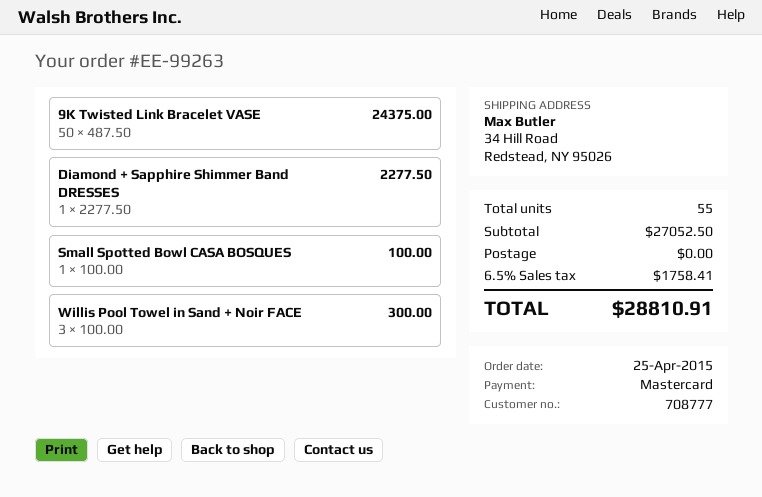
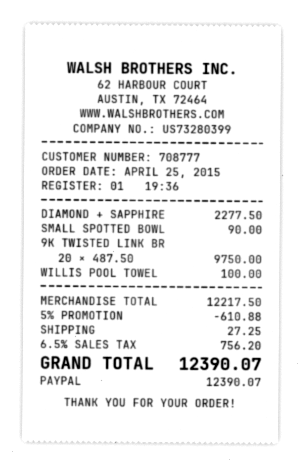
payment method: Mastercard -> PayPal
9K Twisted Link Bracelet VASE: 50 x 487.50 = 24375.00 -> 20 x 487.50 = 9750.00
Small Spotted Bowl CASA BOSQUES: 1 x 100.00 = 100.00 -> 1 x 90.00 = 90.00
Willis Pool Towel in Sand + Noir FACE: 3 x 100.00 = 300.00 -> 1 x 100.00 = 100.00
subtotal: 27052.50 -> 12217.50
discount: none -> 5% = 610.88
shipping: 0.00 -> 27.25
tax: 6.5% = 1758.41 -> 6.5% = 756.20
total: 28810.91 -> 12390.07

